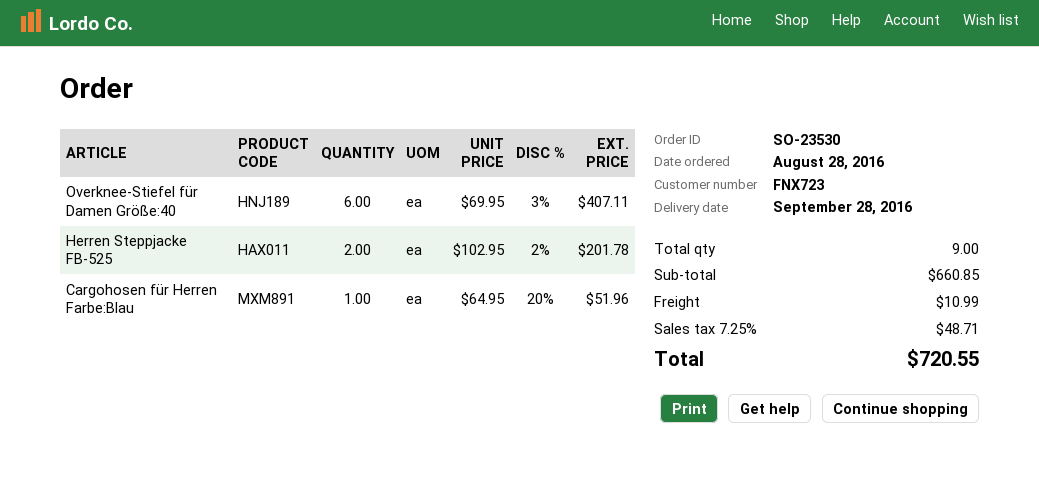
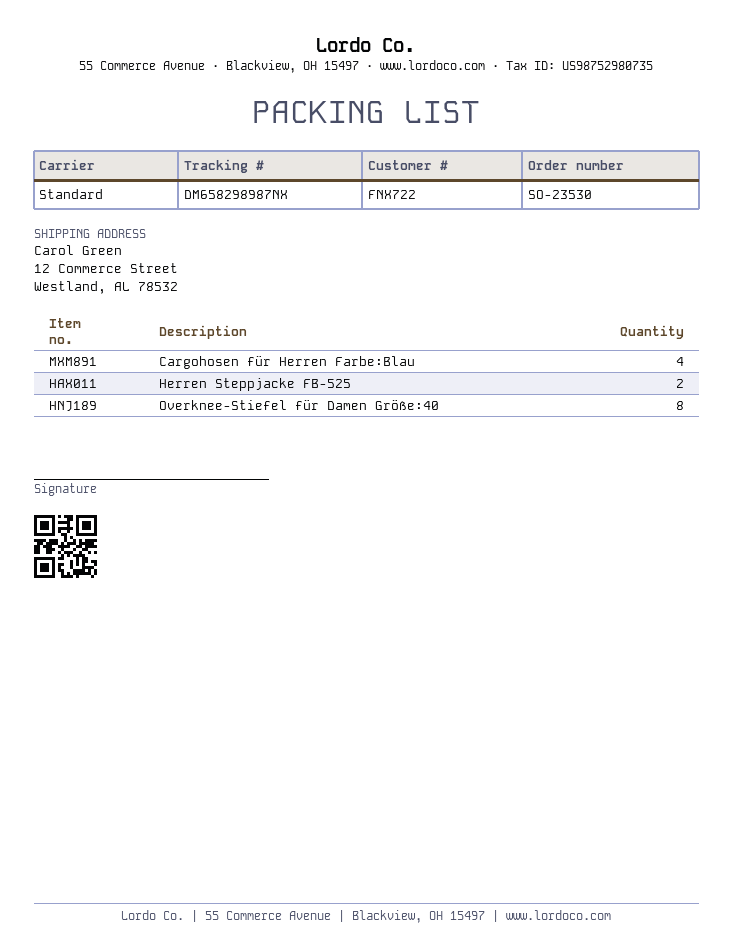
customer number: FNX723 -> FNX722
Overknee-Stiefel für Damen Größe:40: 6 -> 8
Cargohosen für Herren Farbe:Blau: 1 -> 4

